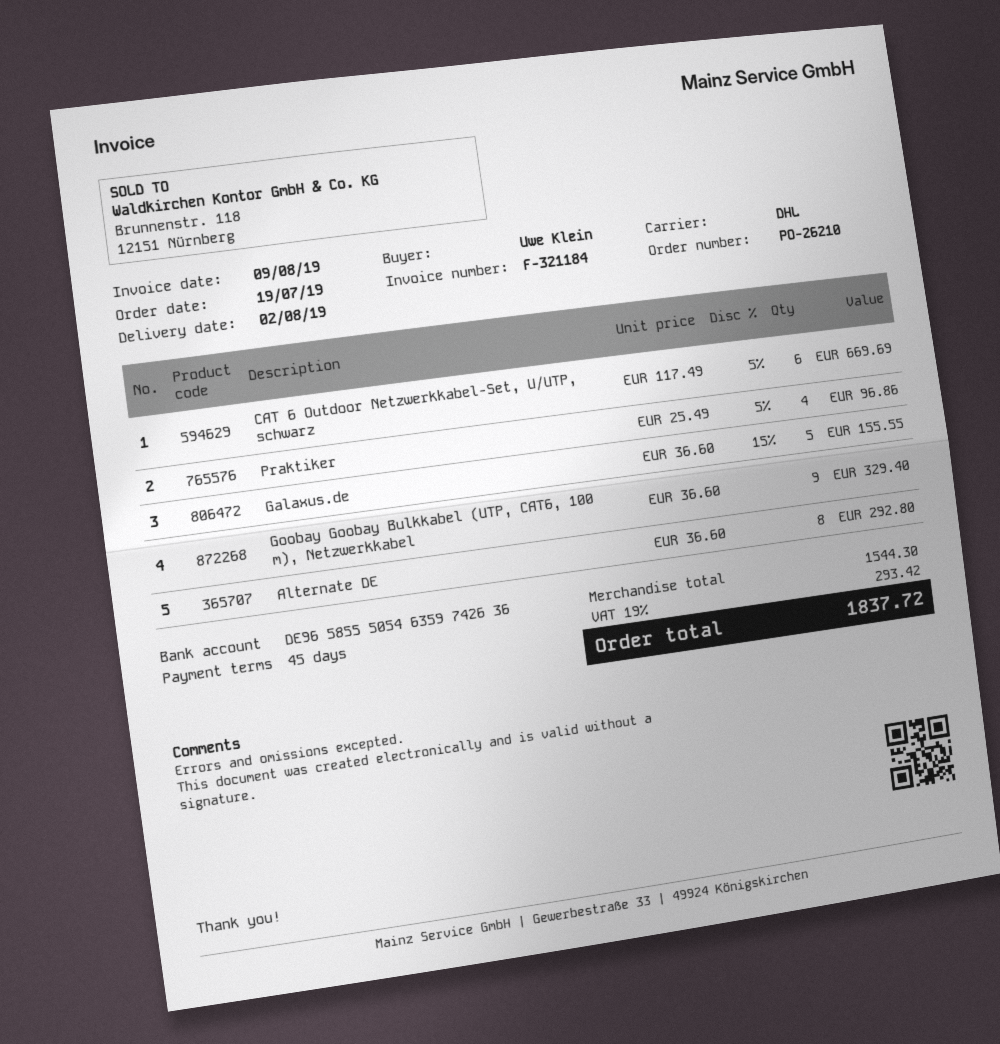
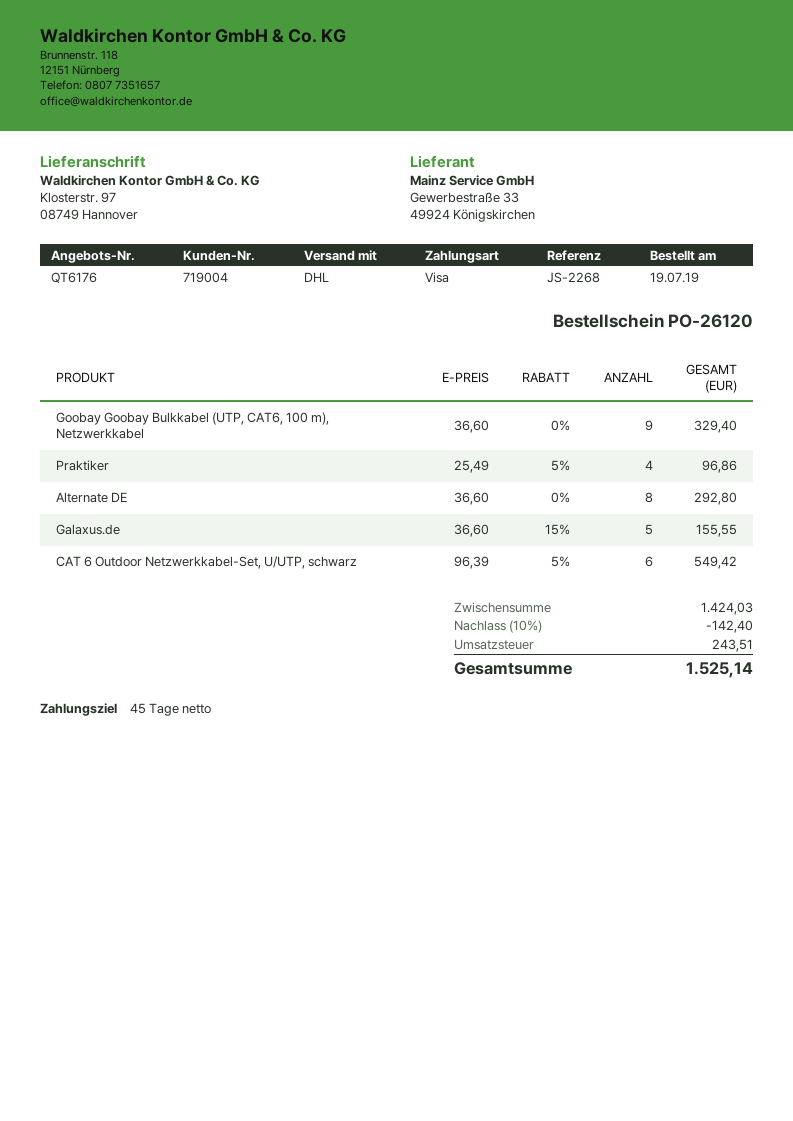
order number: PO-26210 -> PO-26120
CAT 6 Outdoor Netzwerkkabel-Set, U/UTP, schwarz: 6 x 117.49 - 5% = 669.69 -> 6 x 96.39 - 5% = 549.42
subtotal: 1544.30 -> 1424.03
discount: none -> 10% = 142.40
tax: 293.42 -> 243.51
total: 1837.72 -> 1525.14

